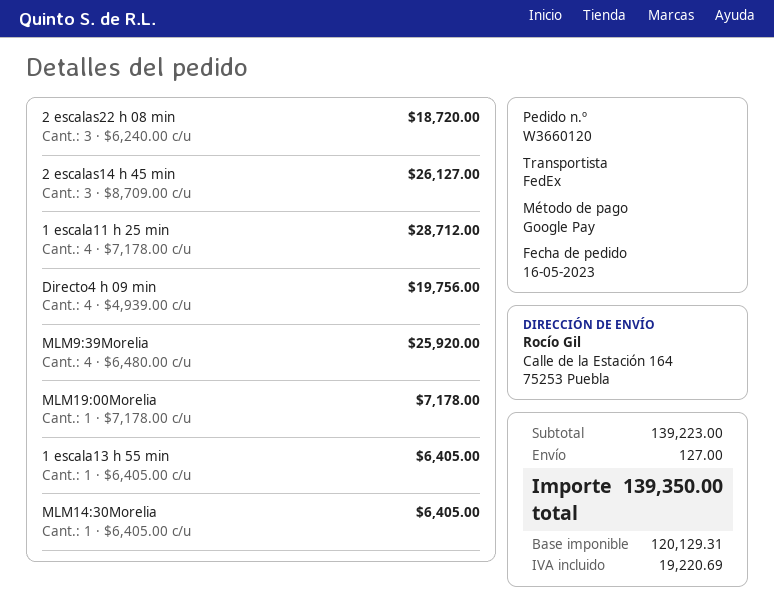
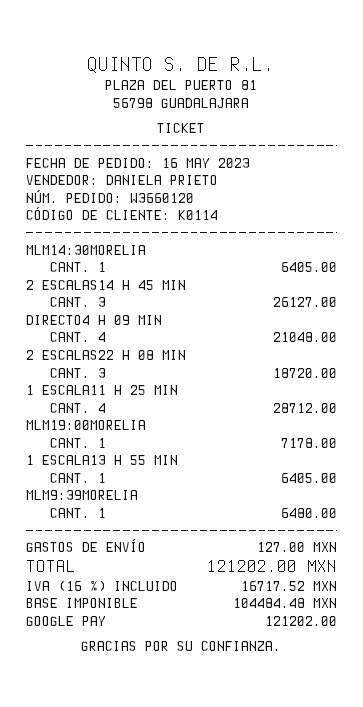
Directo4 h 09 min: 4 for 19756.00 -> 4 for 21048.00
MLM9:39Morelia: 4 for 25920.00 -> 1 for 6480.00
net: 120129.31 -> 104484.48
tax: 19220.69 -> 16717.52
total: 139350.00 -> 121202.00

